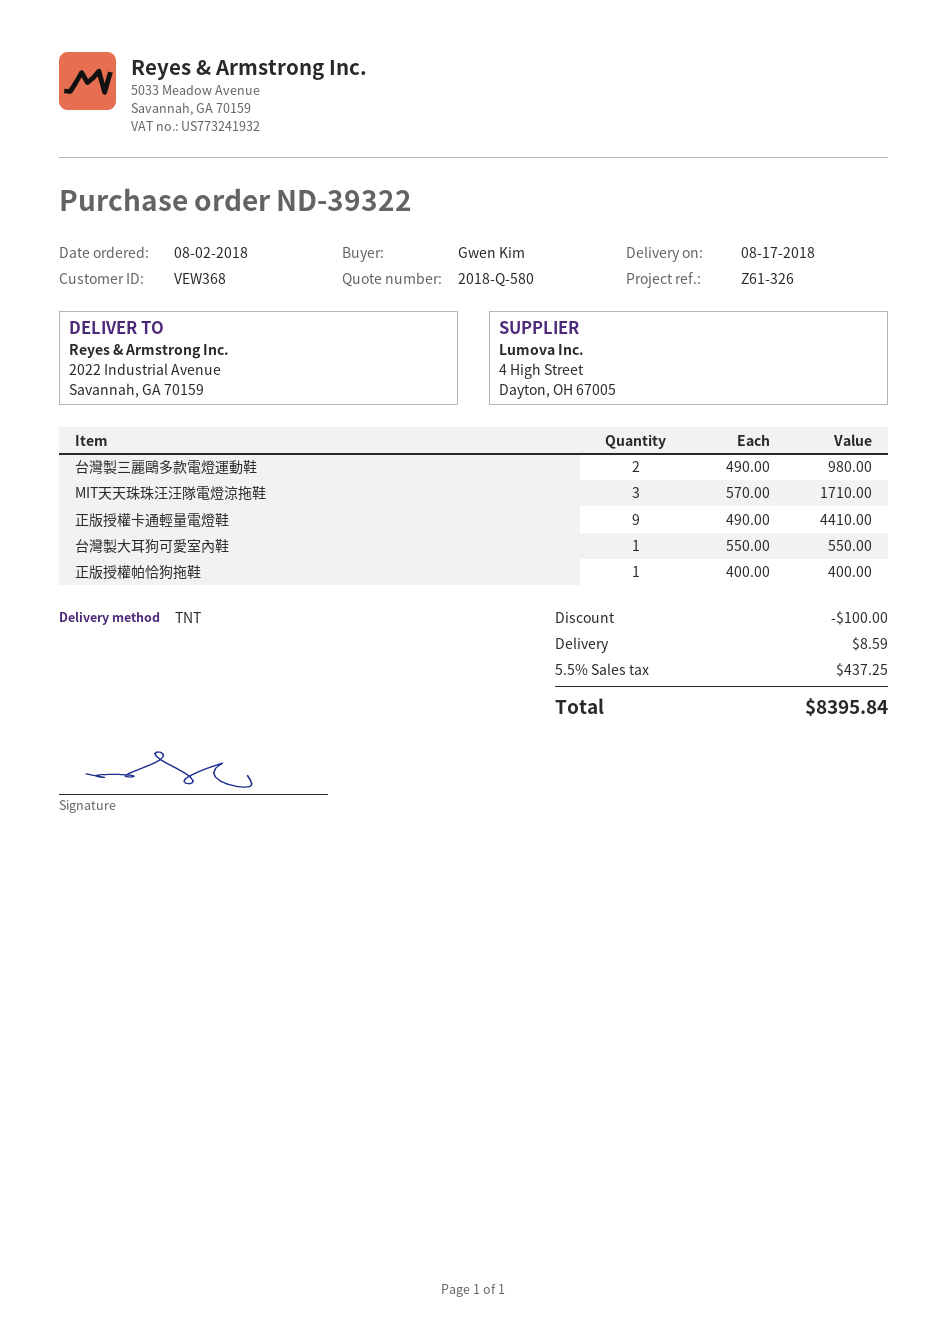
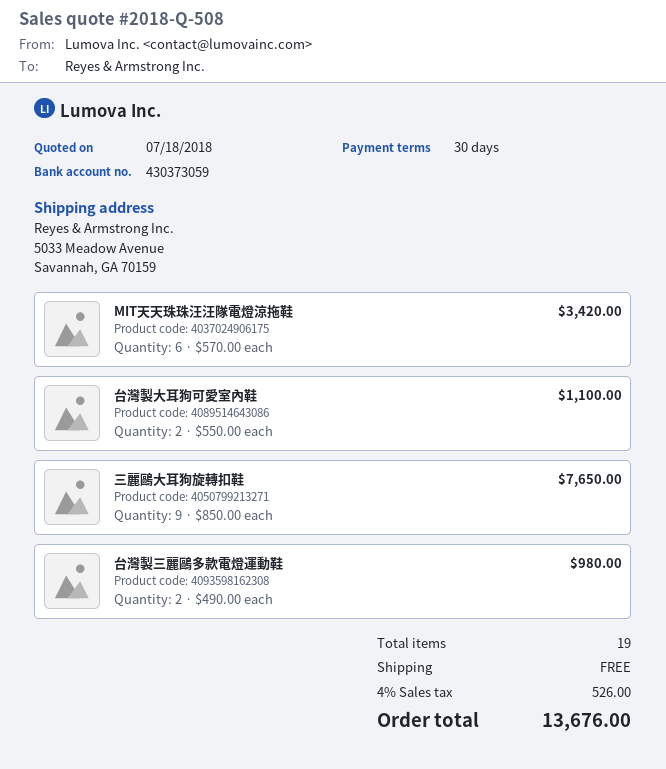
quote number: 2018-Q-580 -> 2018-Q-508
ship to: 2022 Industrial Avenue, Savannah, GA 70159 -> 5033 Meadow Avenue, Savannah, GA 70159
MIT天天珠珠汪汪隊電燈涼拖鞋: 3 x 570.00 = 1710.00 -> 6 x 570.00 = 3420.00
正版授權卡通輕量電燈鞋: 9 x 490.00 = 4410.00 -> none
台灣製大耳狗可愛室內鞋: 1 x 550.00 = 550.00 -> 2 x 550.00 = 1100.00
正版授權帕恰狗拖鞋: 1 x 400.00 = 400.00 -> none
三麗鷗大耳狗旋轉扣鞋: none -> 9 x 850.00 = 7650.00
discount: 100.00 -> none
shipping: 8.59 -> 0.00
tax: 5.5% = 437.25 -> 4% = 526.00
total: 8395.84 -> 13676.00

